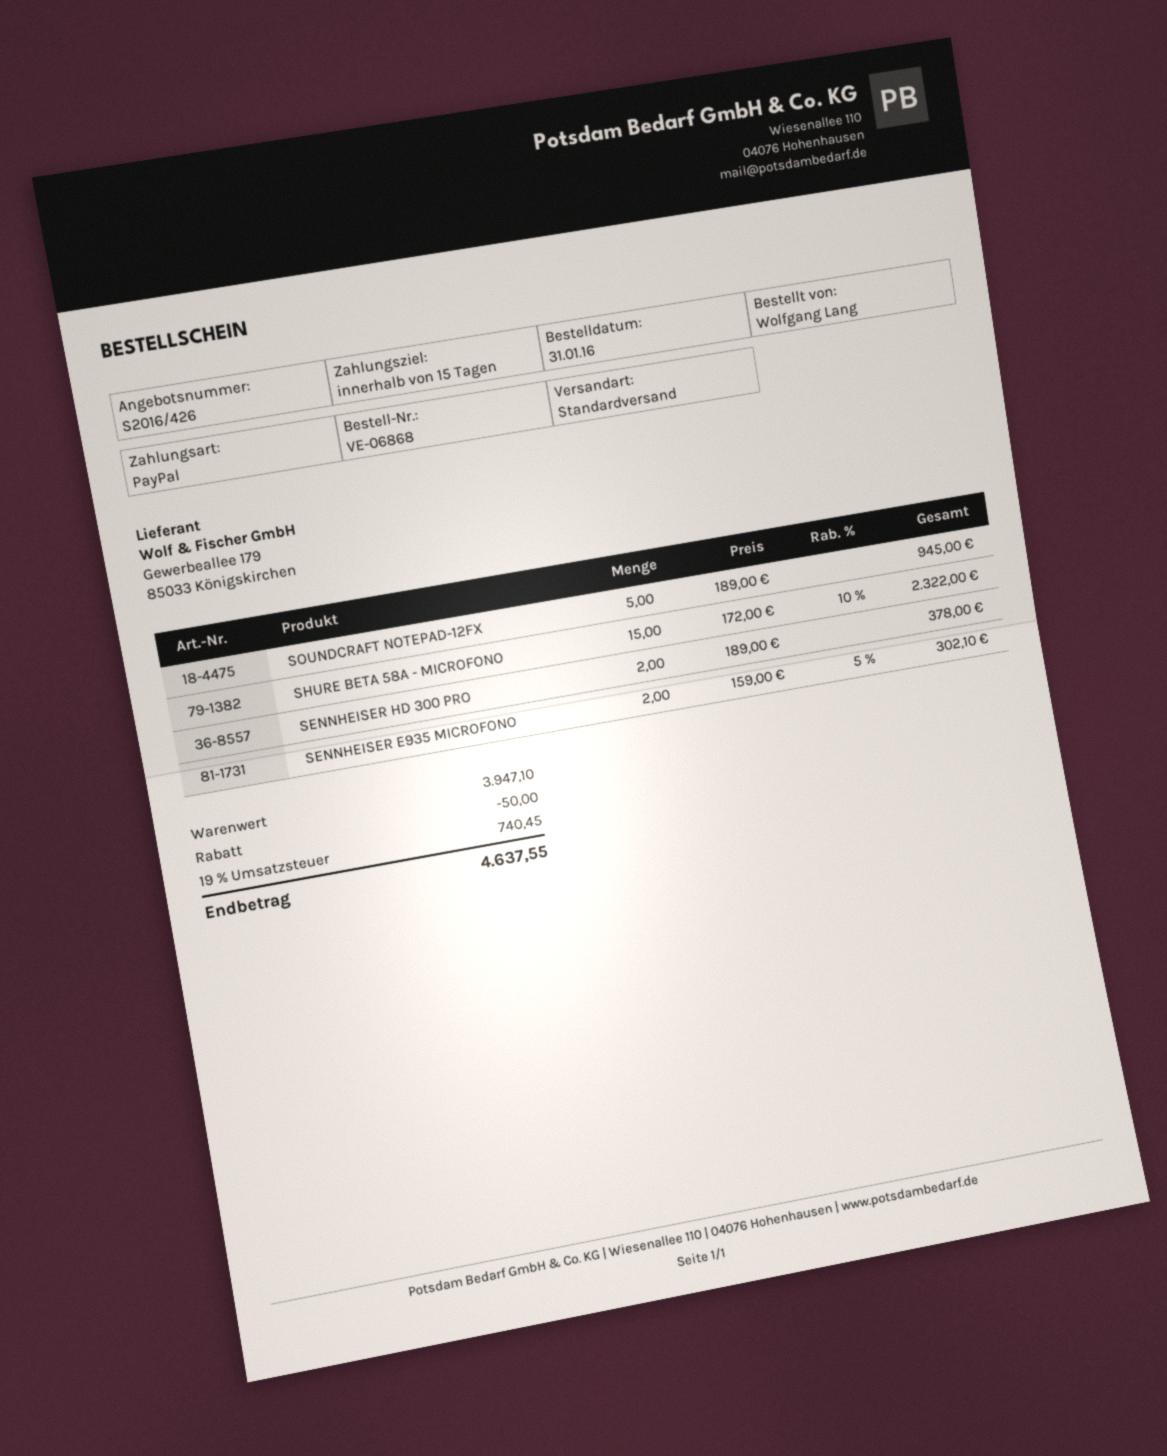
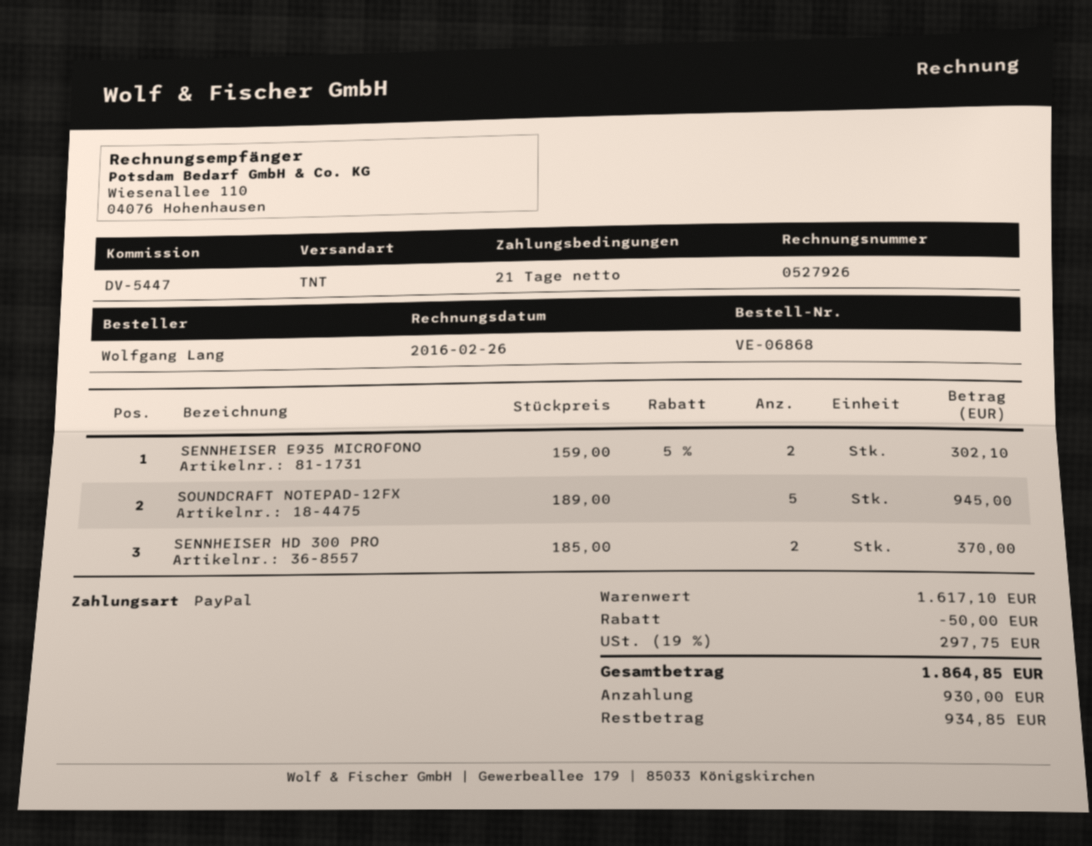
payment terms: 15 days -> 21 days
shipping method: standard -> TNT
SHURE BETA 58A - MICROFONO: 15 x 172.00 - 10% = 2322.00 -> none
SENNHEISER HD 300 PRO: 2 x 189.00 = 378.00 -> 2 x 185.00 = 370.00
subtotal: 3947.10 -> 1617.10
tax: 19% = 740.45 -> 19% = 297.75
total: 4637.55 -> 1864.85

